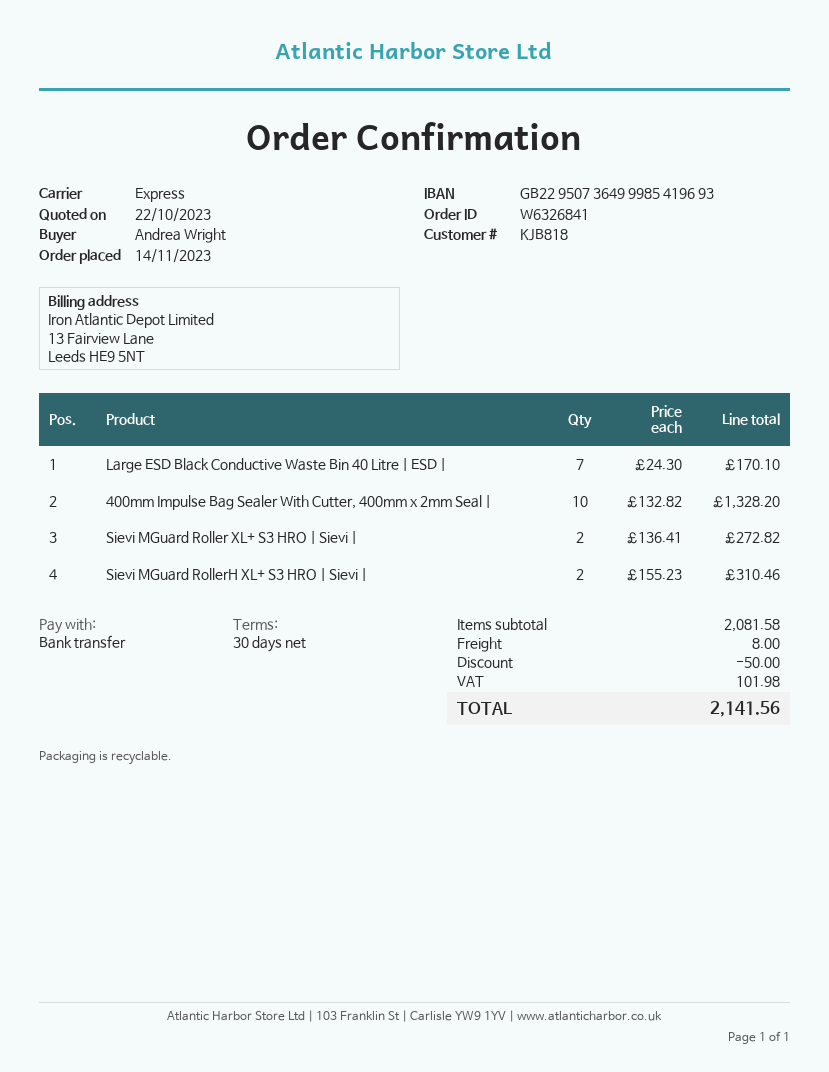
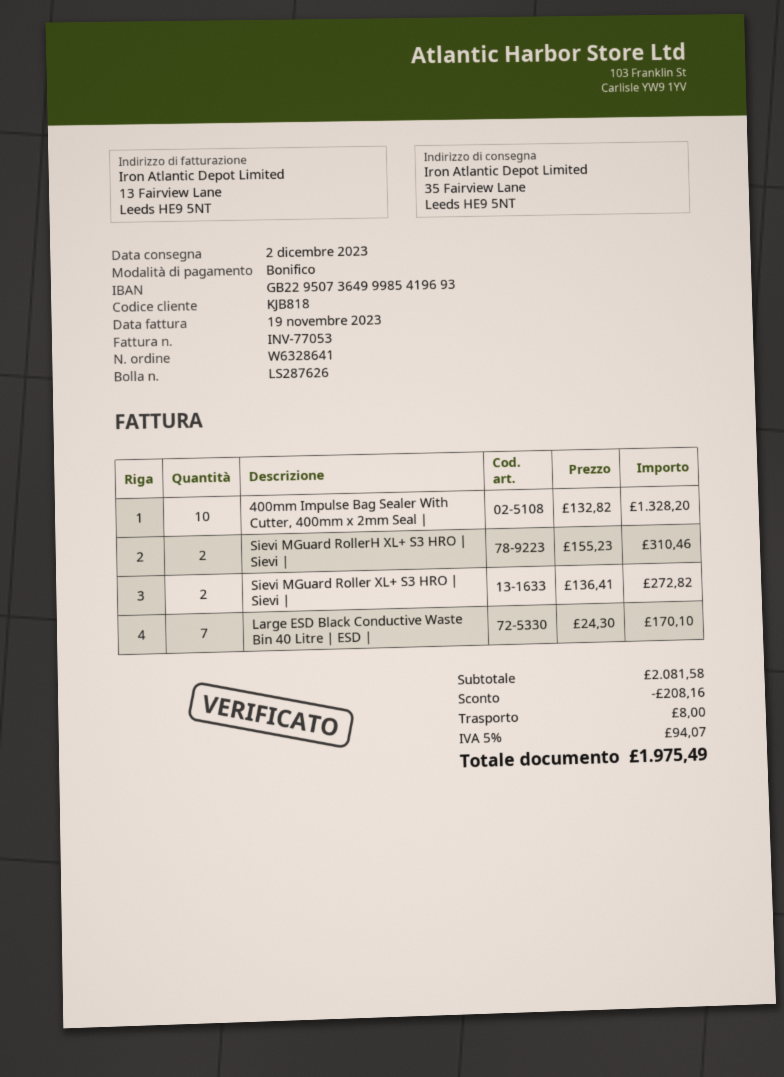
order number: W6326841 -> W6328641
discount: 50.00 -> 208.16
tax: 101.98 -> 94.07
total: 2141.56 -> 1975.49

